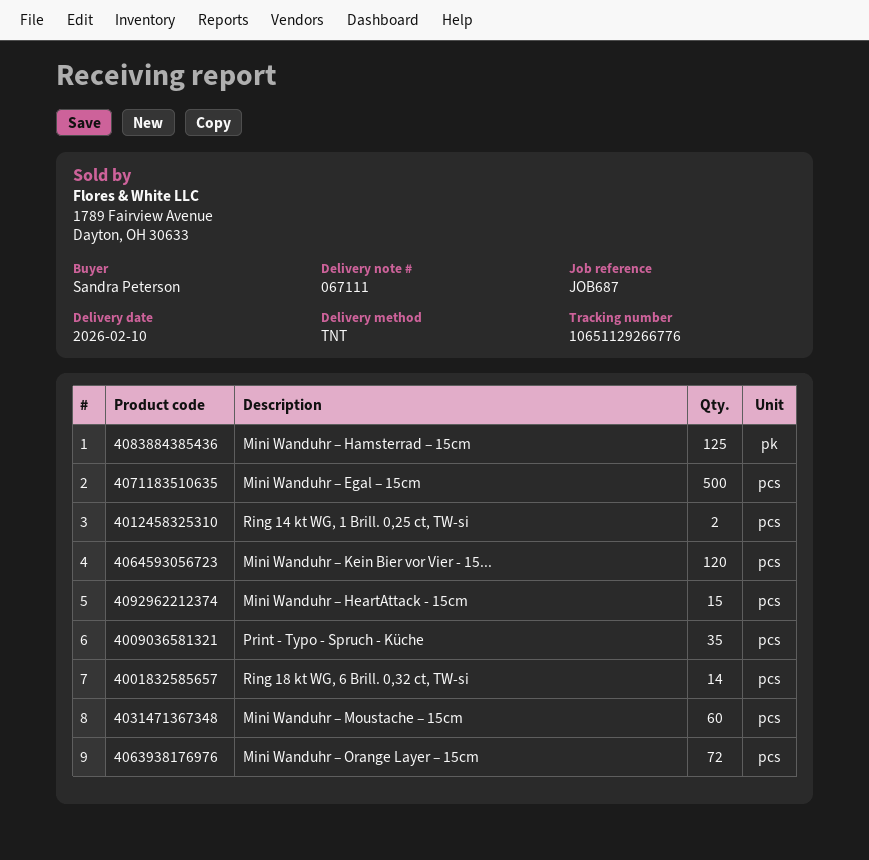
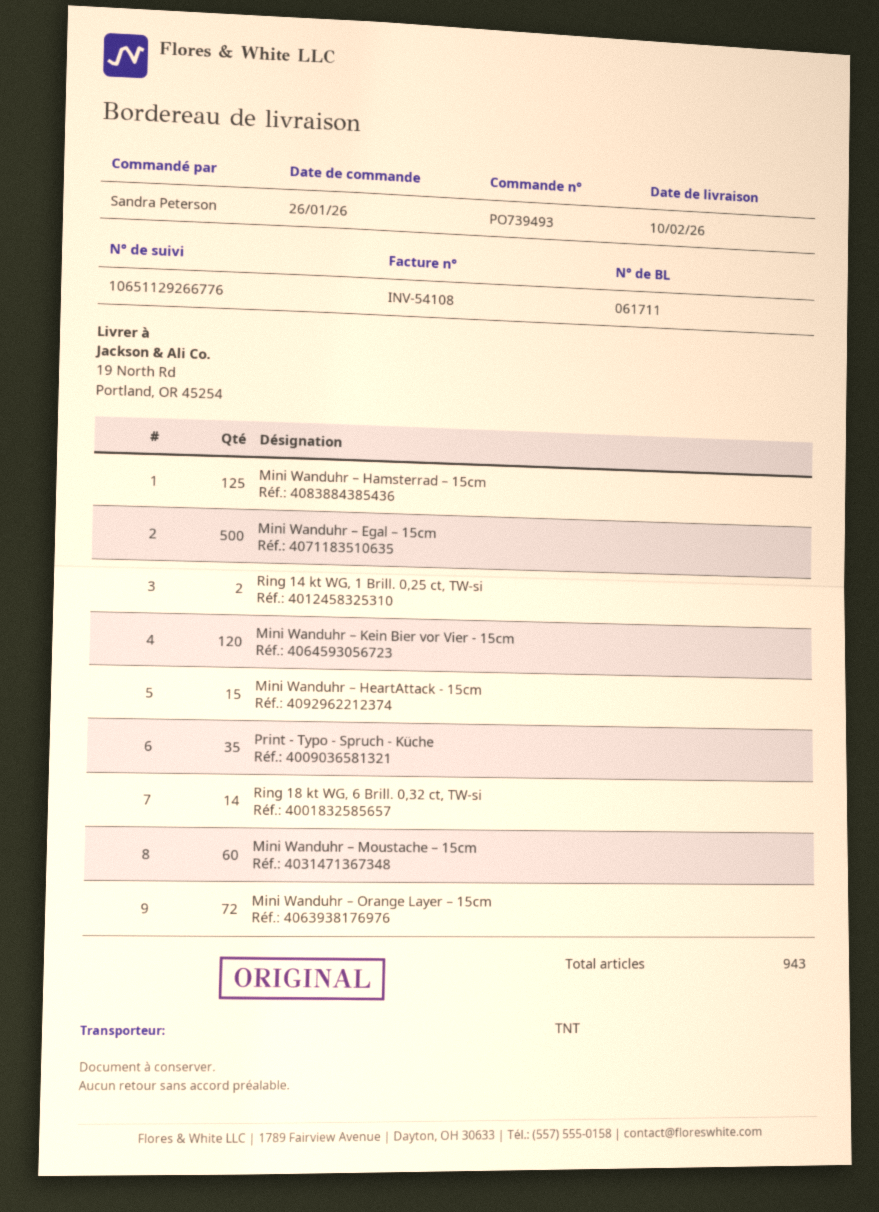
delivery note number: 067111 -> 061711

